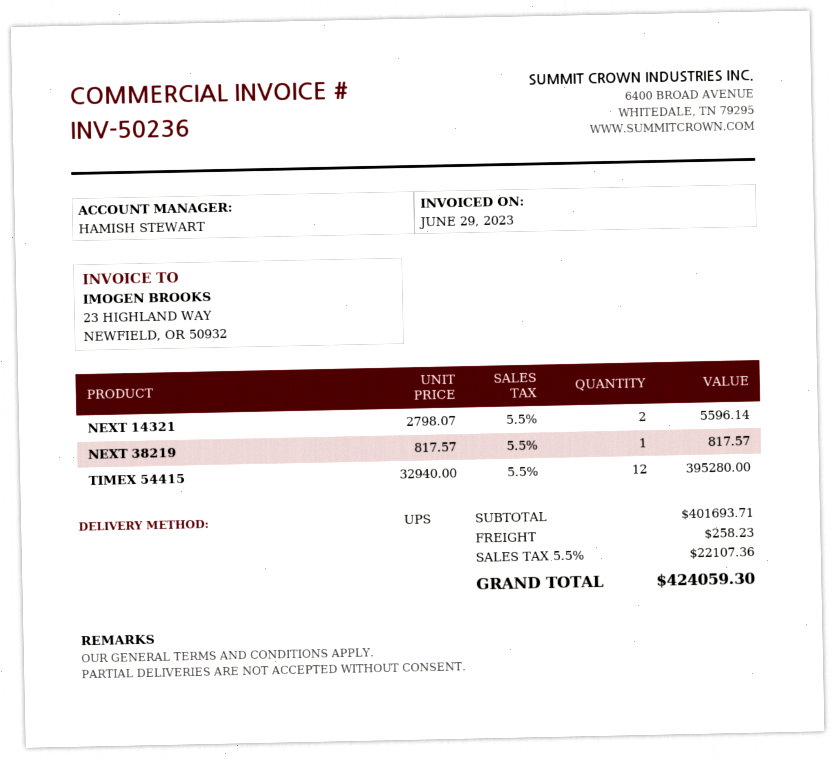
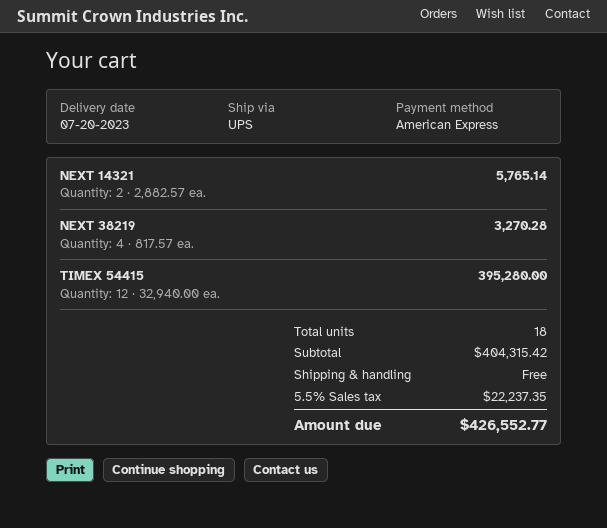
NEXT 14321: 2 x 2798.07 = 5596.14 -> 2 x 2882.57 = 5765.14
NEXT 38219: 1 x 817.57 = 817.57 -> 4 x 817.57 = 3270.28
subtotal: 401693.71 -> 404315.42
shipping: 258.23 -> 0.00
tax: 5.5% = 22107.36 -> 5.5% = 22237.35
total: 424059.30 -> 426552.77

